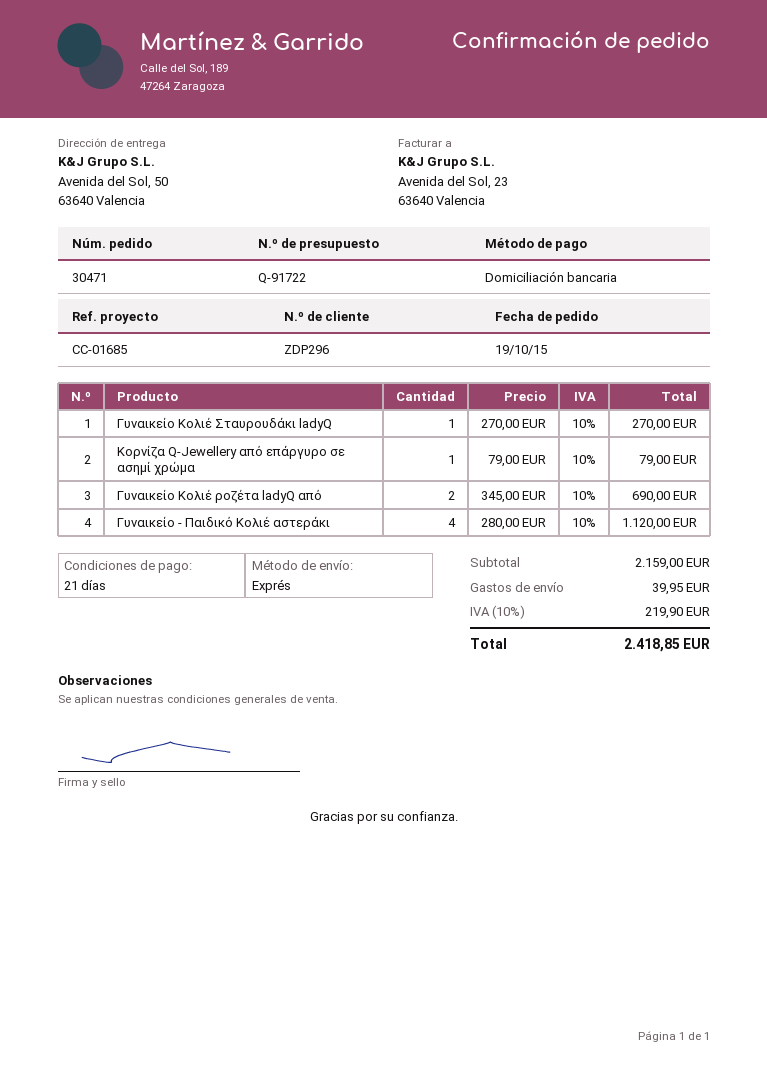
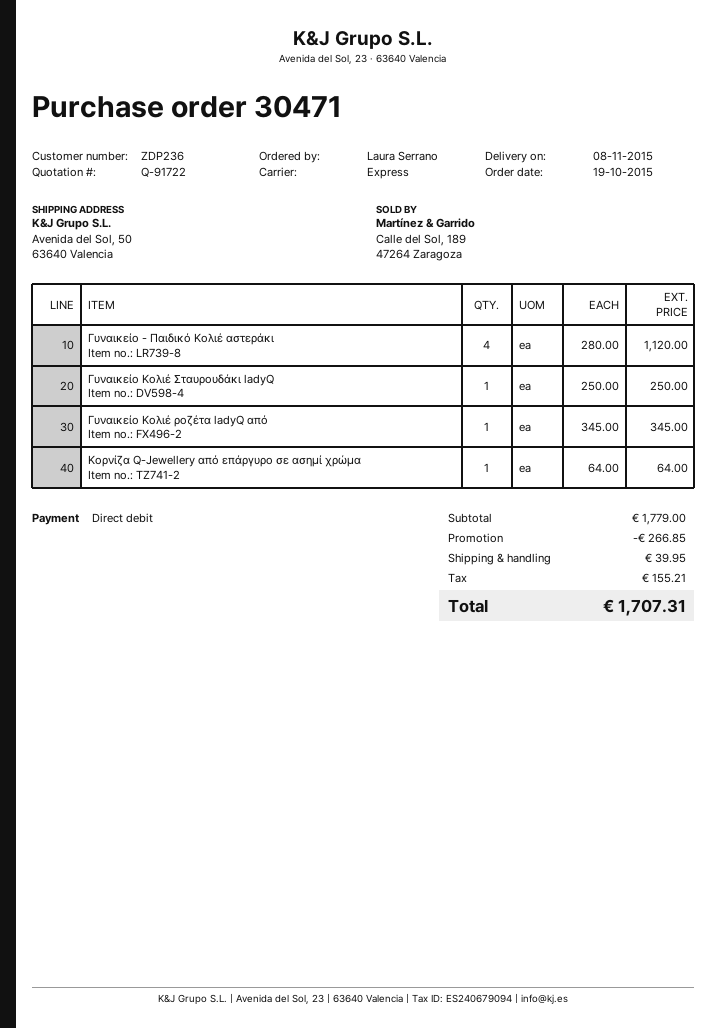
customer number: ZDP296 -> ZDP236
Γυναικείο Κολιέ Σταυρουδάκι ladyQ: 1 x 270.00 = 270.00 -> 1 x 250.00 = 250.00
Κορνίζα Q-Jewellery από επάργυρο σε ασημί χρώμα: 1 x 79.00 = 79.00 -> 1 x 64.00 = 64.00
Γυναικείο Κολιέ ροζέτα ladyQ από: 2 x 345.00 = 690.00 -> 1 x 345.00 = 345.00
subtotal: 2159.00 -> 1779.00
discount: none -> 266.85
tax: 219.90 -> 155.21
total: 2418.85 -> 1707.31

